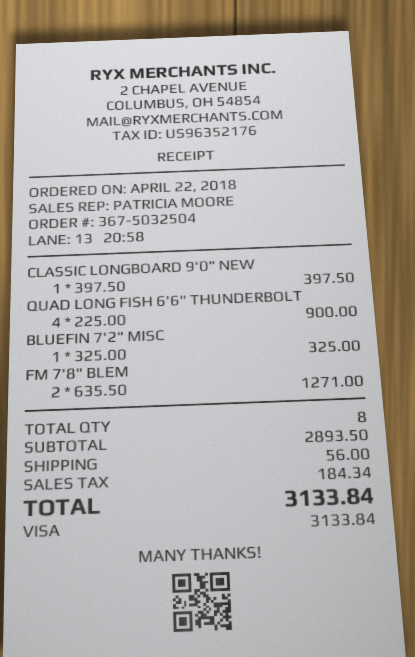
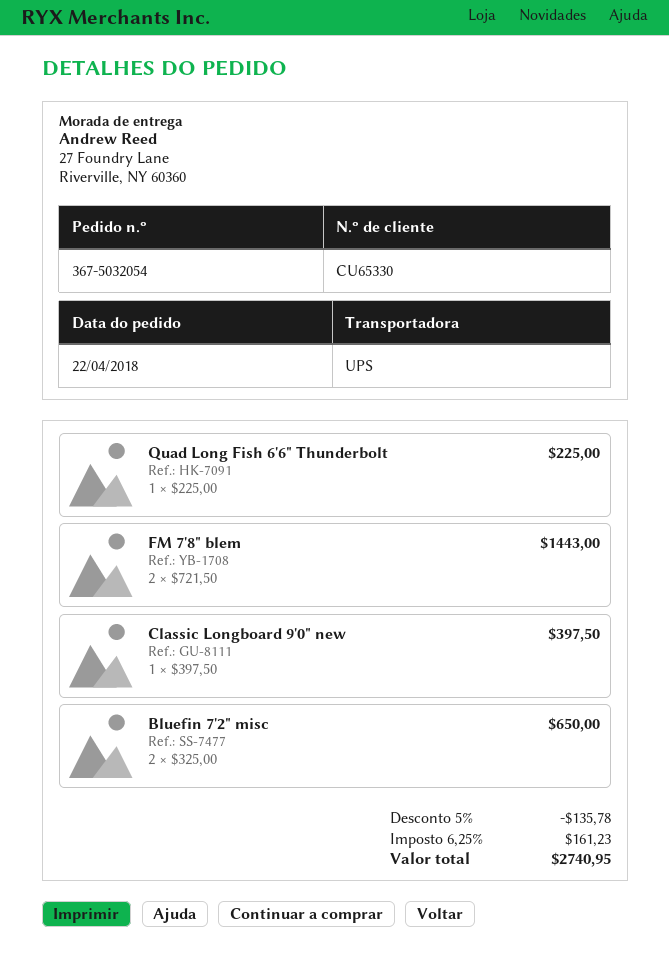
order number: 367-5032504 -> 367-5032054
QUAD LONG FISH 6'6" THUNDERBOLT: 4 x 225.00 = 900.00 -> 1 x 225.00 = 225.00
BLUEFIN 7'2" MISC: 1 x 325.00 = 325.00 -> 2 x 325.00 = 650.00
FM 7'8" BLEM: 2 x 635.50 = 1271.00 -> 2 x 721.50 = 1443.00
discount: none -> 5% = 135.78
shipping: 56.00 -> none
tax: 184.34 -> 161.23
total: 3133.84 -> 2740.95

